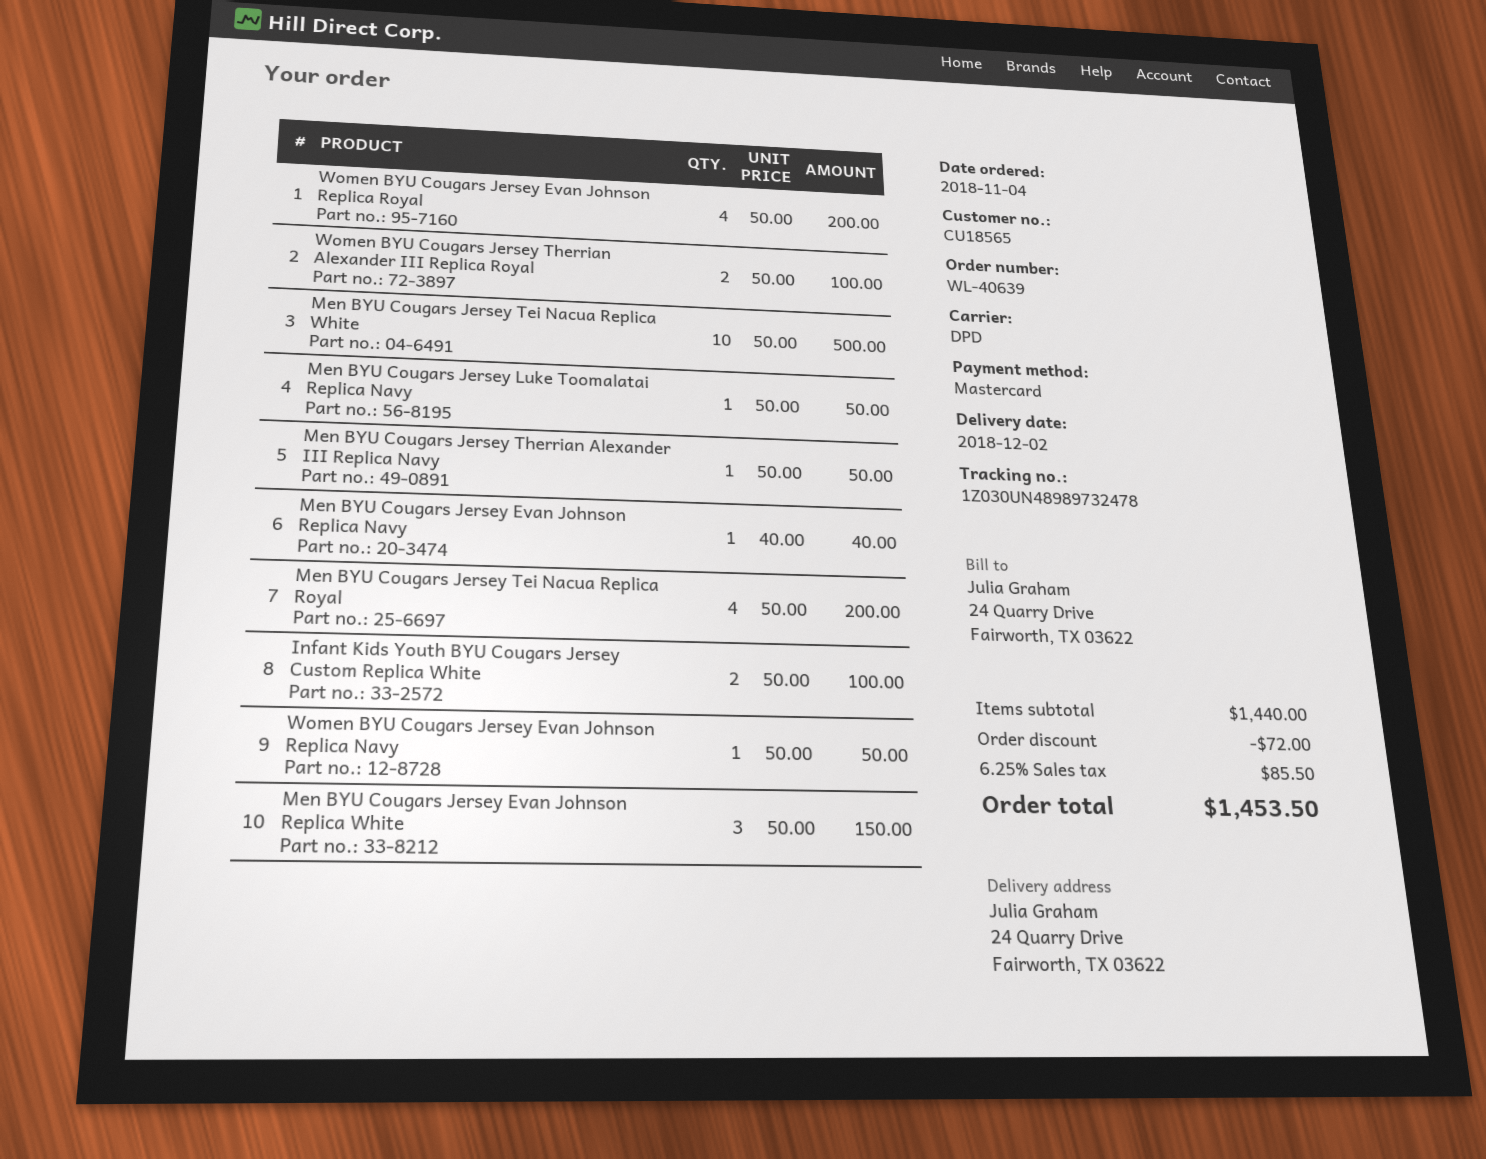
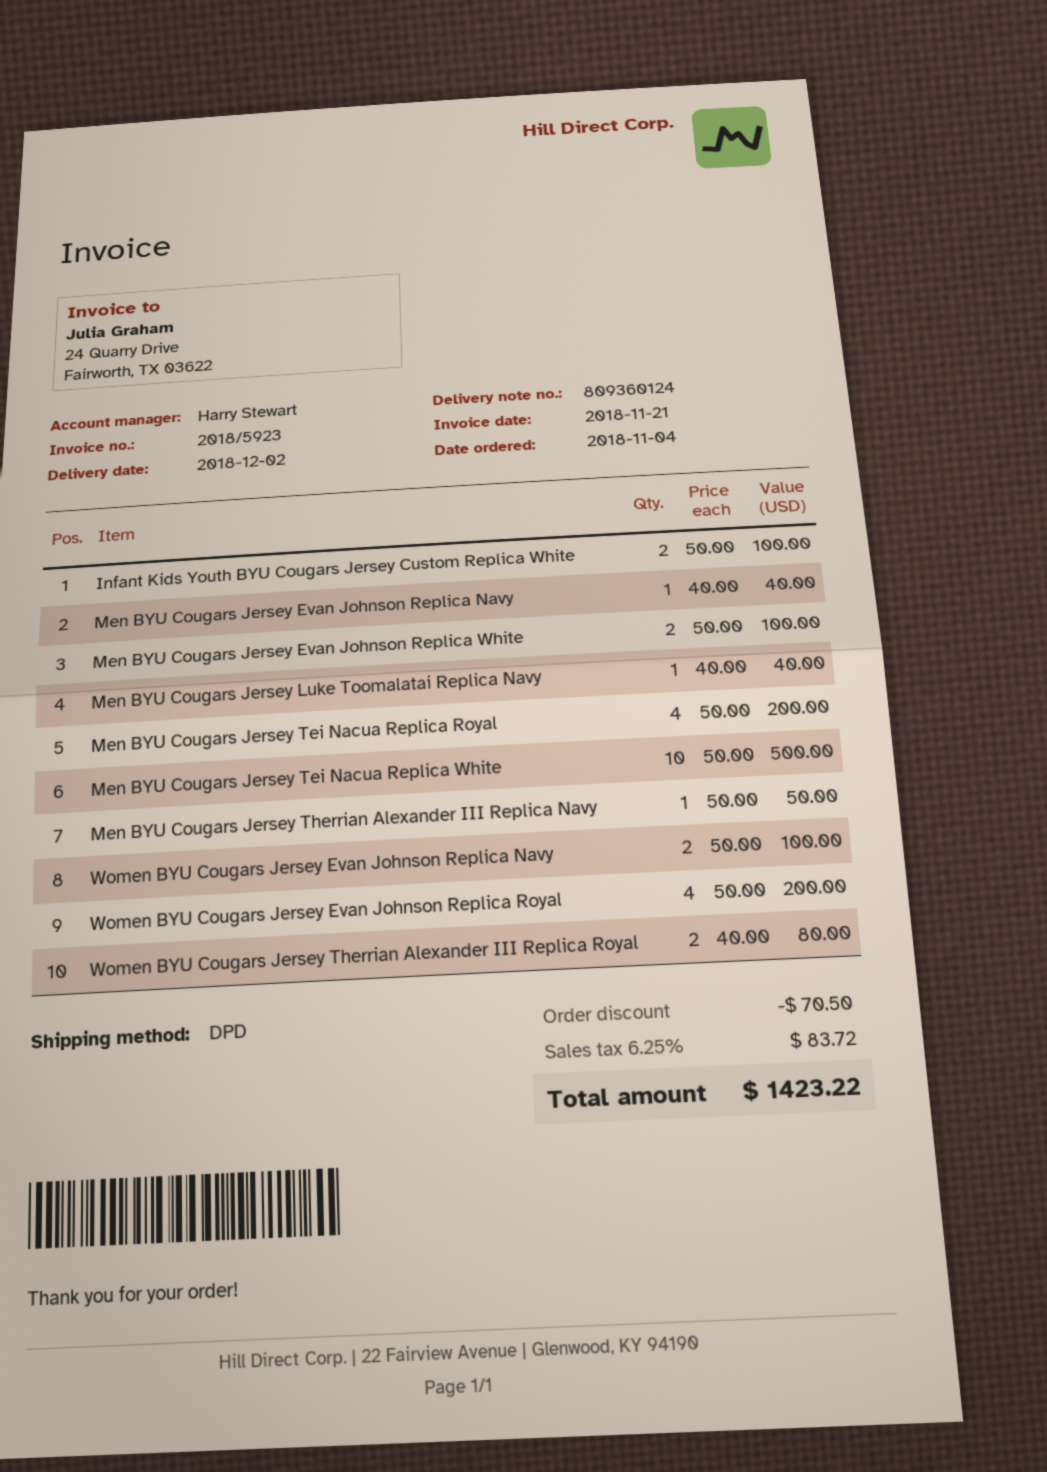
Women BYU Cougars Jersey Therrian Alexander III Replica Royal: 2 x 50.00 = 100.00 -> 2 x 40.00 = 80.00
Men BYU Cougars Jersey Luke Toomalatai Replica Navy: 1 x 50.00 = 50.00 -> 1 x 40.00 = 40.00
Women BYU Cougars Jersey Evan Johnson Replica Navy: 1 x 50.00 = 50.00 -> 2 x 50.00 = 100.00
Men BYU Cougars Jersey Evan Johnson Replica White: 3 x 50.00 = 150.00 -> 2 x 50.00 = 100.00
discount: 72.00 -> 70.50
tax: 6.25% = 85.50 -> 6.25% = 83.72
total: 1453.50 -> 1423.22

